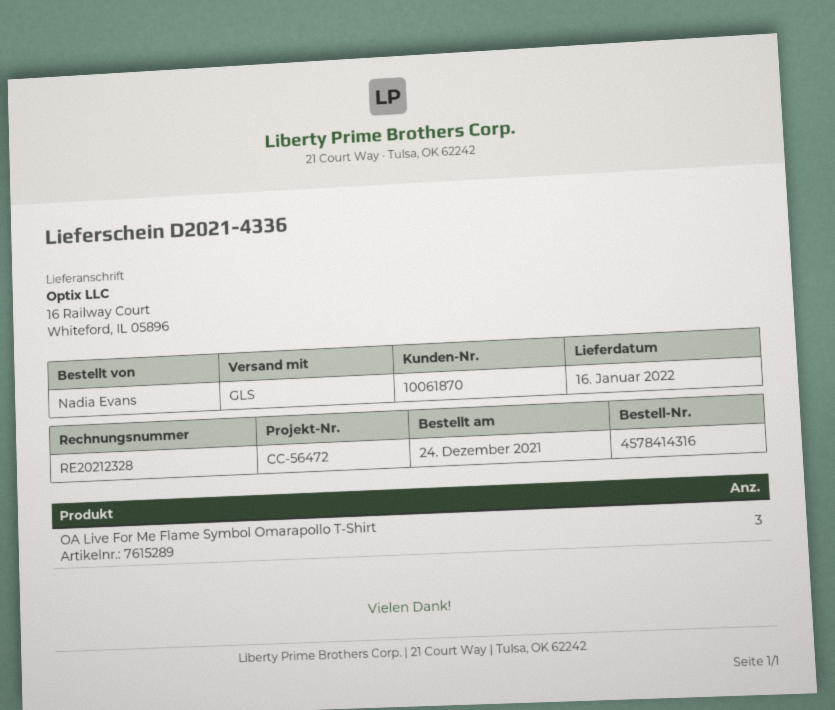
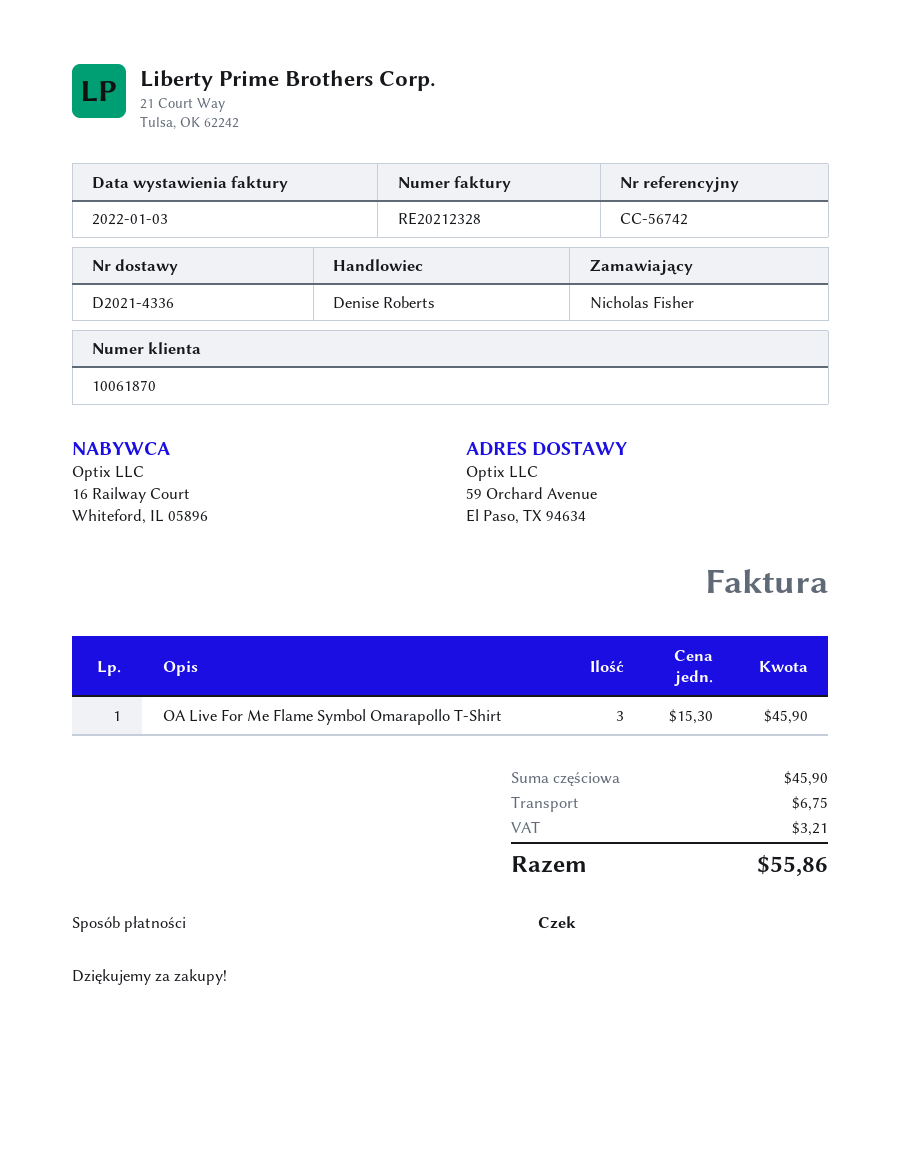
reference: CC-56472 -> CC-56742
ordered by: Nadia Evans -> Nicholas Fisher
ship to: 16 Railway Court, Whiteford, IL 05896 -> 59 Orchard Avenue, El Paso, TX 94634

